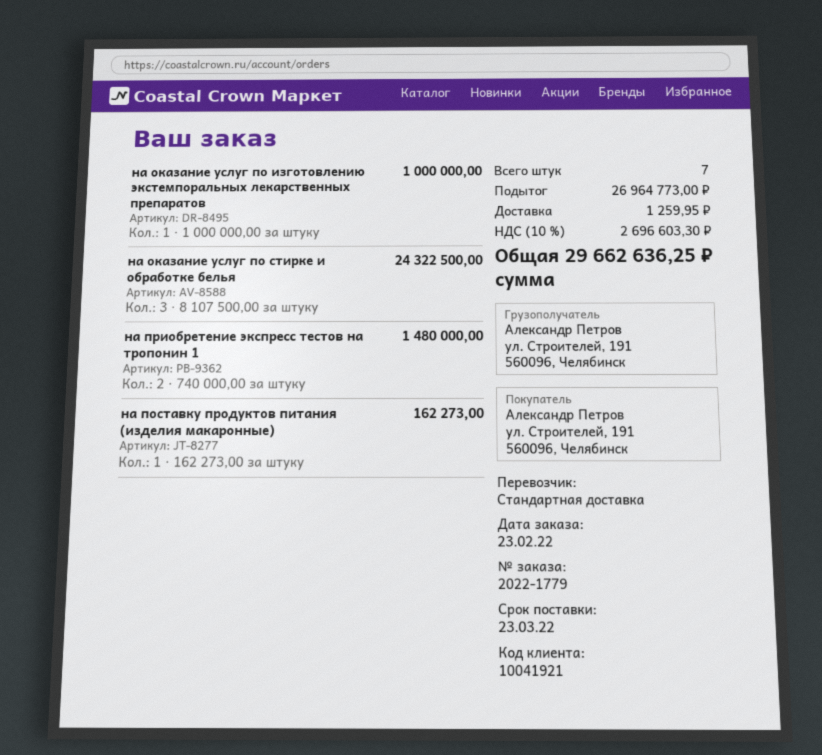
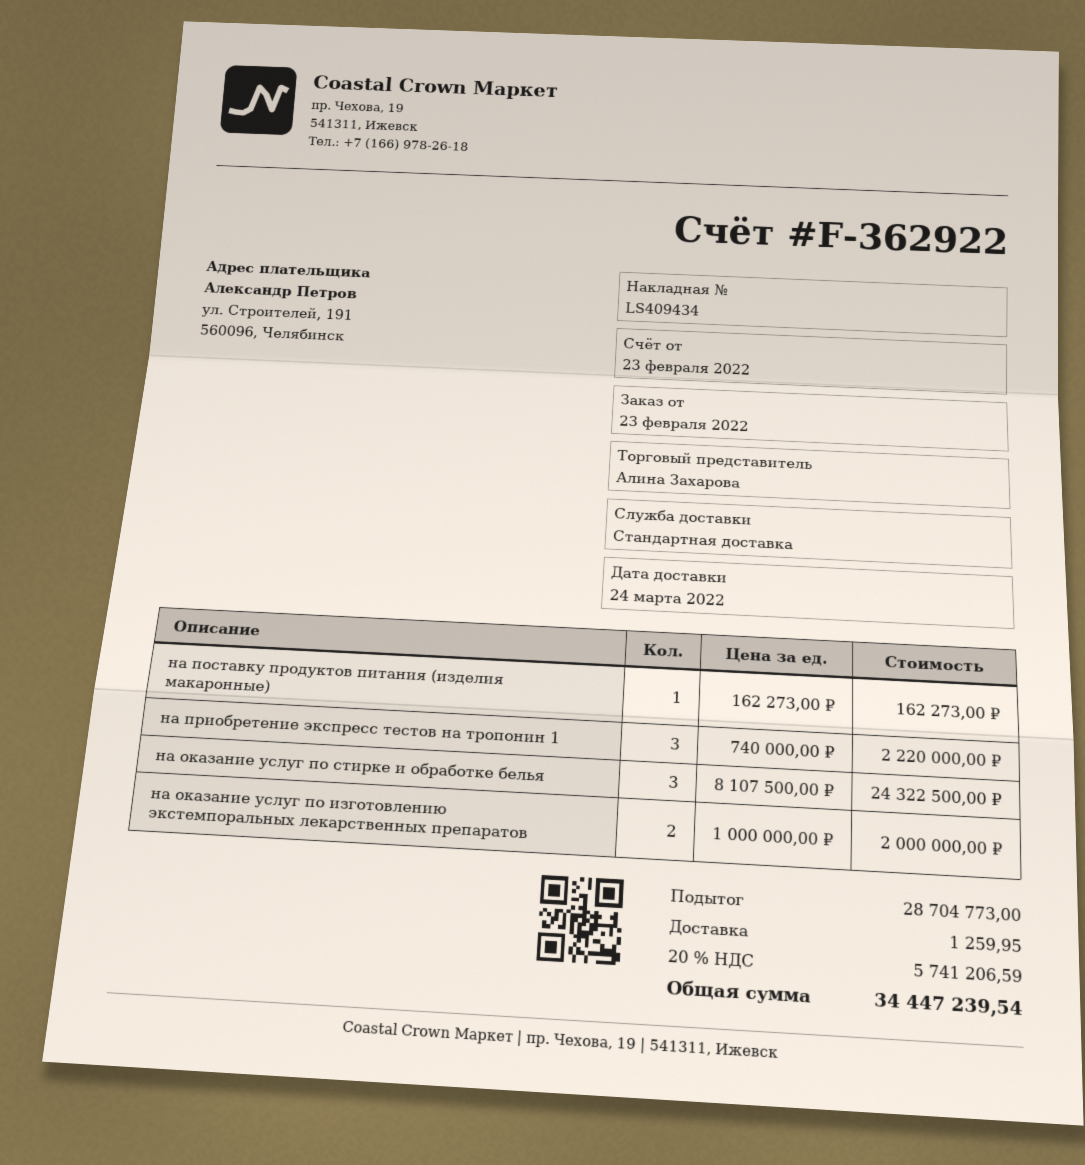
delivery date: 2022-03-23 -> 2022-03-24
на оказание услуг по изготовлению экстемпоральных лекарственных препаратов: 1 x 1000000.00 = 1000000.00 -> 2 x 1000000.00 = 2000000.00
на приобретение экспресс тестов на тропонин 1: 2 x 740000.00 = 1480000.00 -> 3 x 740000.00 = 2220000.00
subtotal: 26964773.00 -> 28704773.00
tax: 10% = 2696603.30 -> 20% = 5741206.59
total: 29662636.25 -> 34447239.54

